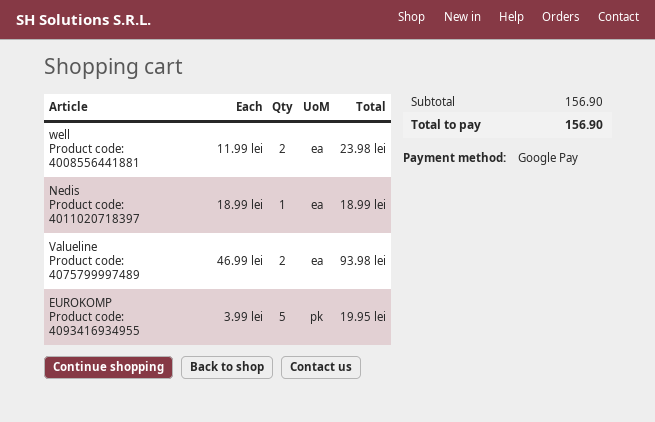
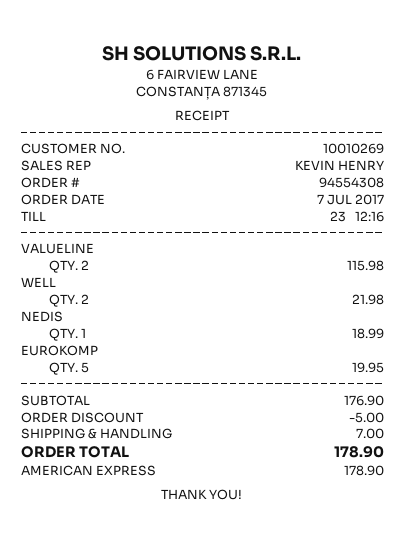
payment method: Google Pay -> American Express
well: 2 for 23.98 -> 2 for 21.98
Valueline: 2 for 93.98 -> 2 for 115.98
subtotal: 156.90 -> 176.90
discount: none -> 5.00
shipping: none -> 7.00
total: 156.90 -> 178.90

